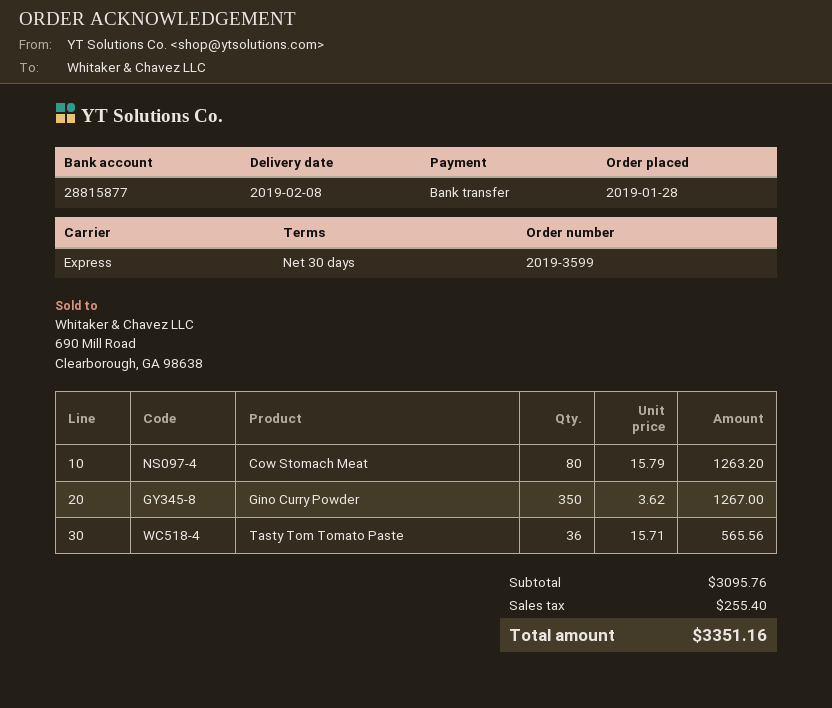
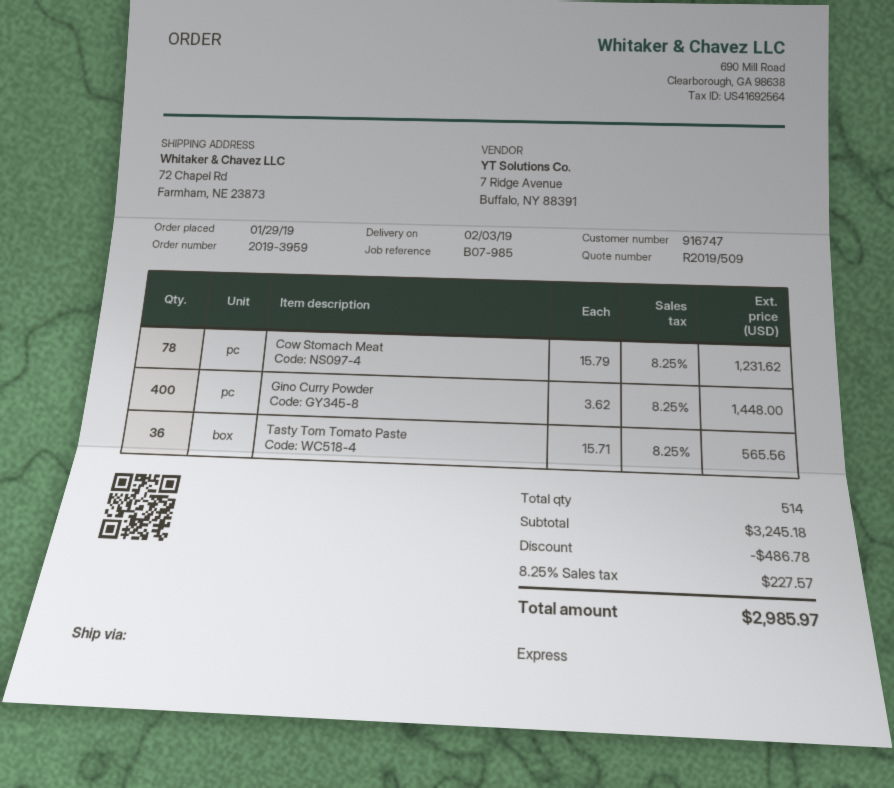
order number: 2019-3599 -> 2019-3959
order date: 2019-01-28 -> 2019-01-29
delivery date: 2019-02-08 -> 2019-02-03
Cow Stomach Meat: 80 x 15.79 = 1263.20 -> 78 x 15.79 = 1231.62
Gino Curry Powder: 350 x 3.62 = 1267.00 -> 400 x 3.62 = 1448.00
subtotal: 3095.76 -> 3245.18
discount: none -> 486.78
tax: 255.40 -> 227.57
total: 3351.16 -> 2985.97

